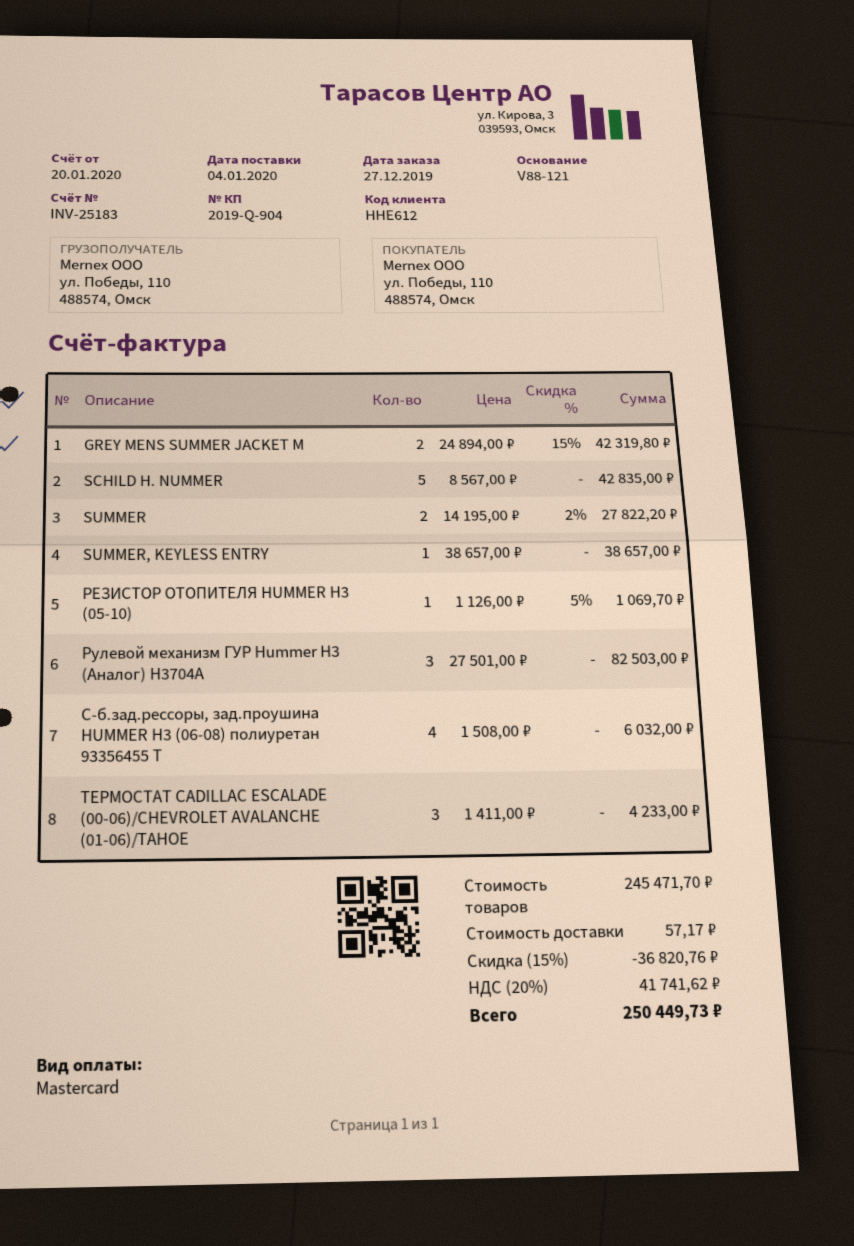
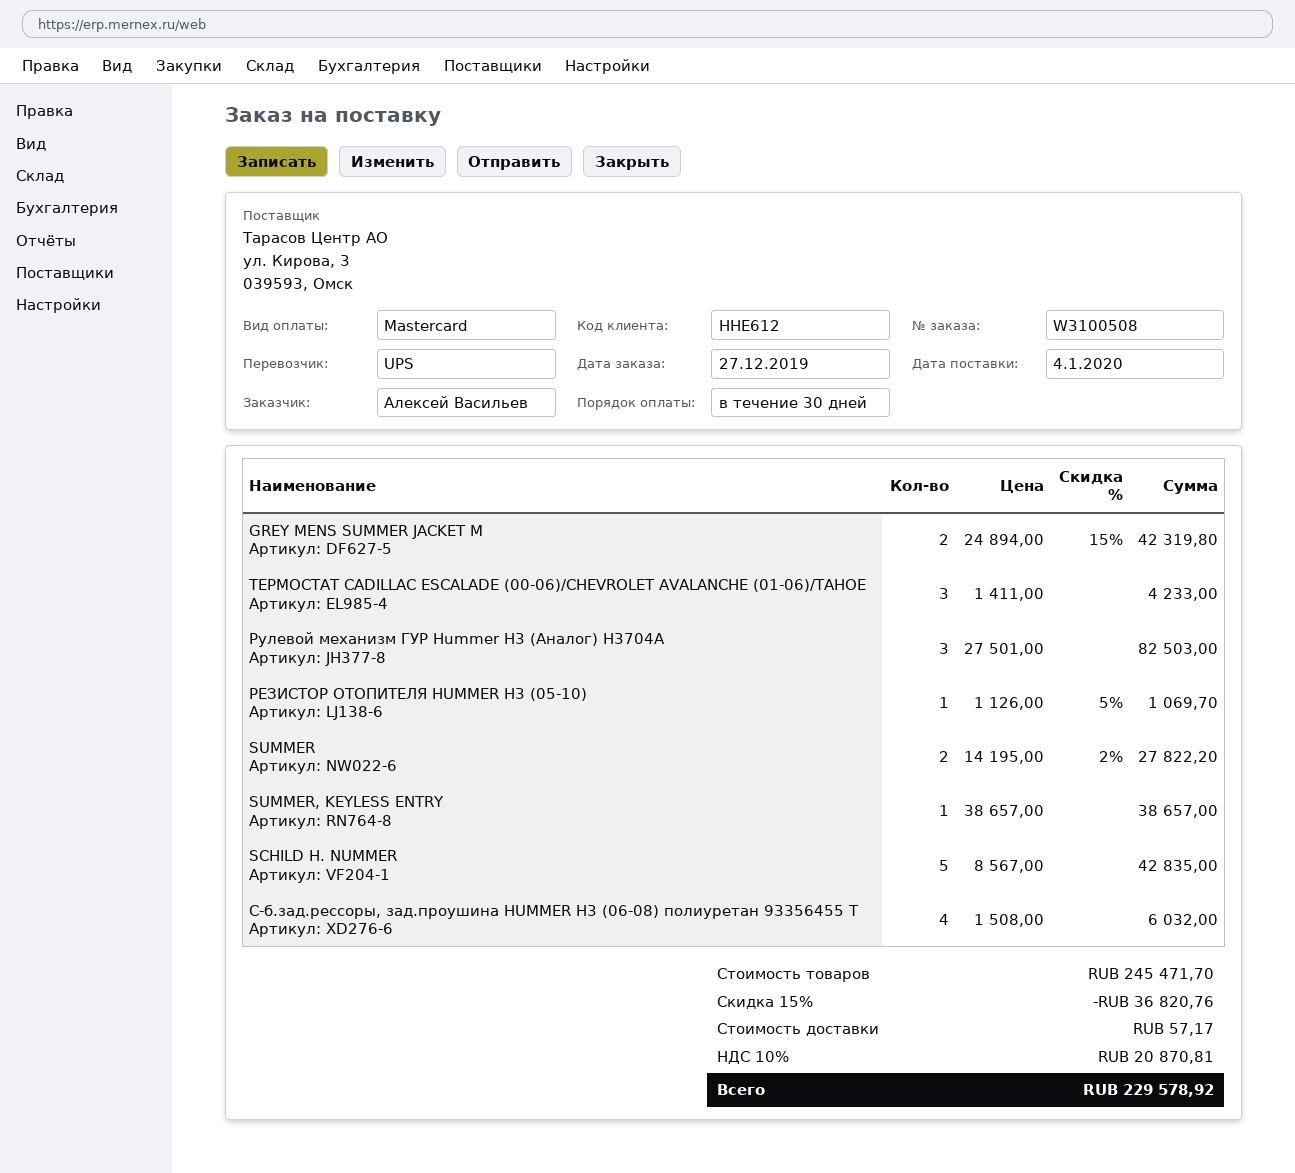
tax: 20% = 41741.62 -> 10% = 20870.81
total: 250449.73 -> 229578.92

